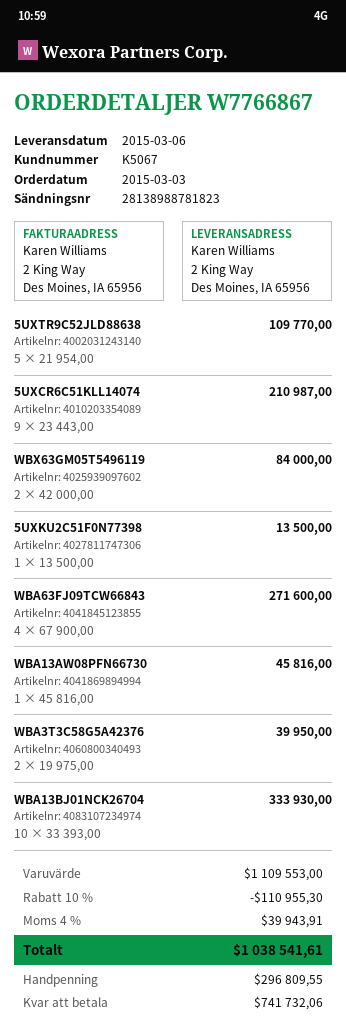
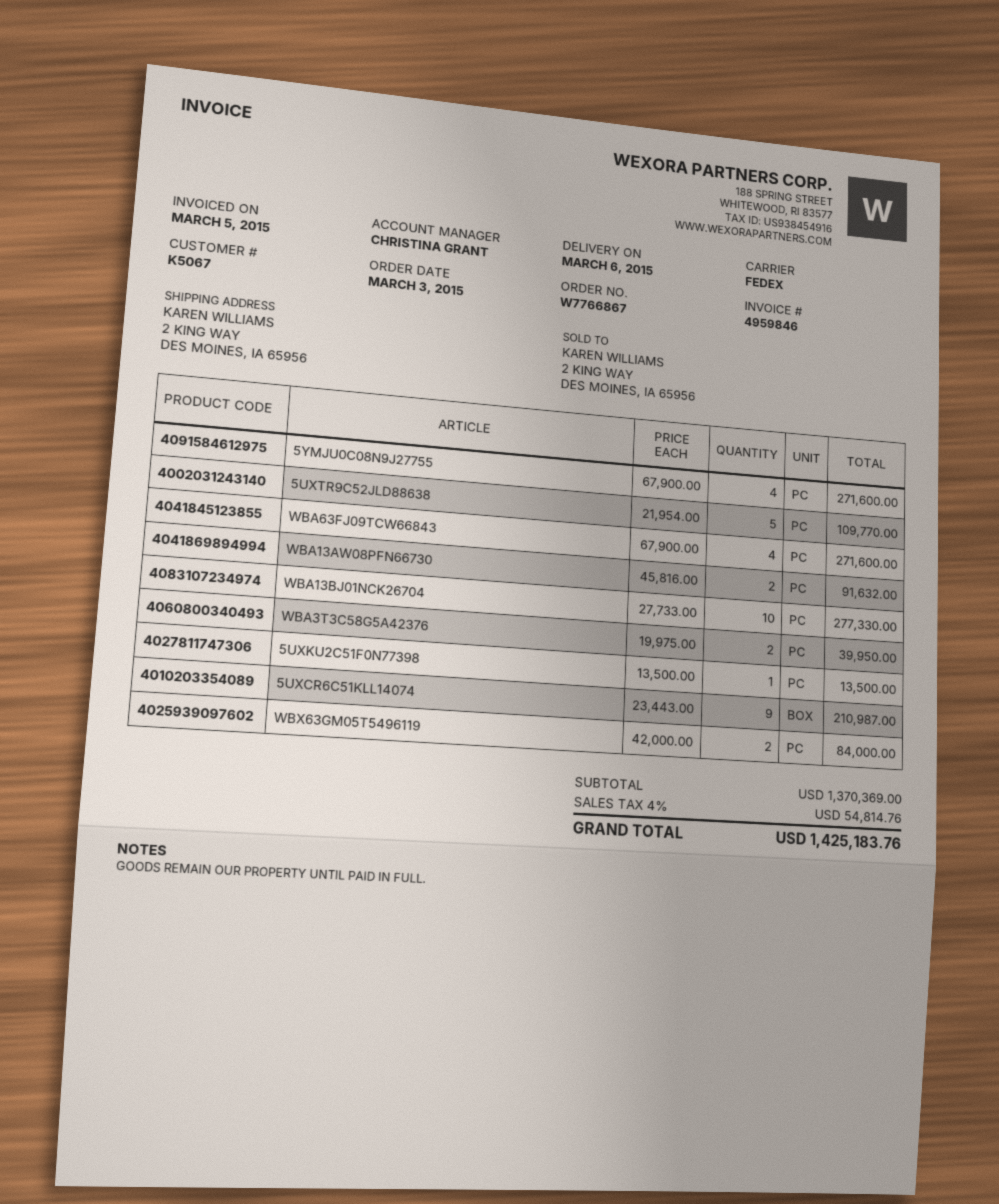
WBA13AW08PFN66730: 1 x 45816.00 = 45816.00 -> 2 x 45816.00 = 91632.00
WBA13BJ01NCK26704: 10 x 33393.00 = 333930.00 -> 10 x 27733.00 = 277330.00
5YMJU0C08N9J27755: none -> 4 x 67900.00 = 271600.00
subtotal: 1109553.00 -> 1370369.00
discount: 10% = 110955.30 -> none
tax: 4% = 39943.91 -> 4% = 54814.76
total: 1038541.61 -> 1425183.76

